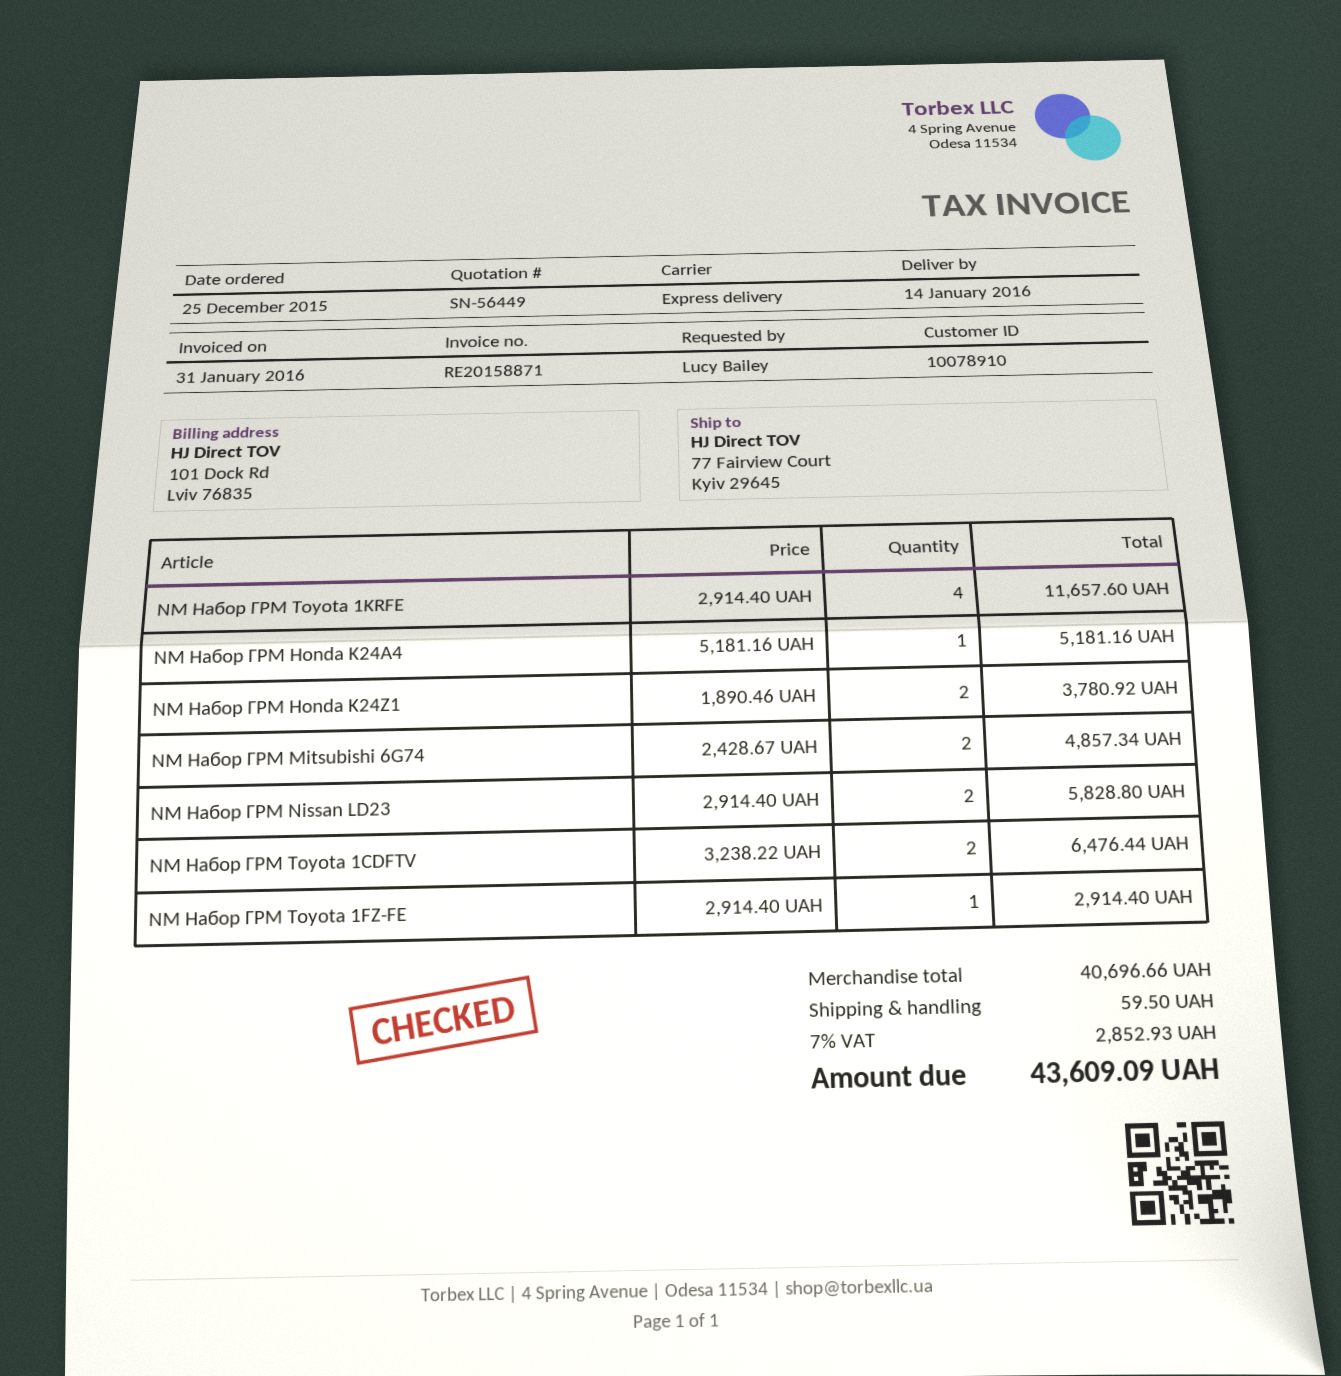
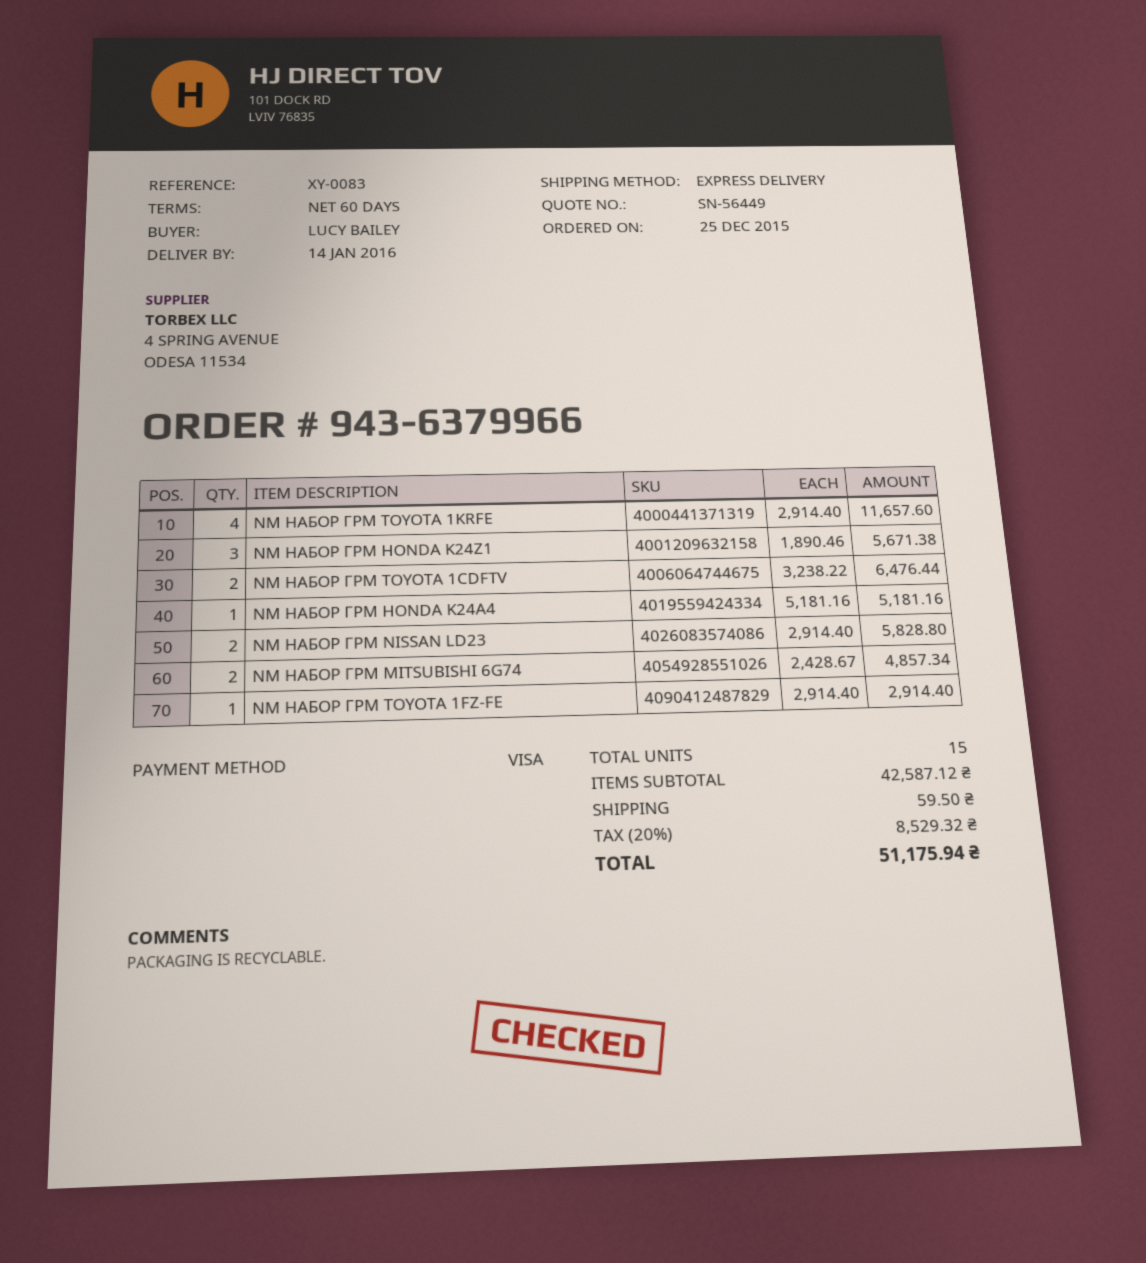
NM Набор ГРМ Honda K24Z1: 2 x 1890.46 = 3780.92 -> 3 x 1890.46 = 5671.38
subtotal: 40696.66 -> 42587.12
tax: 7% = 2852.93 -> 20% = 8529.32
total: 43609.09 -> 51175.94

